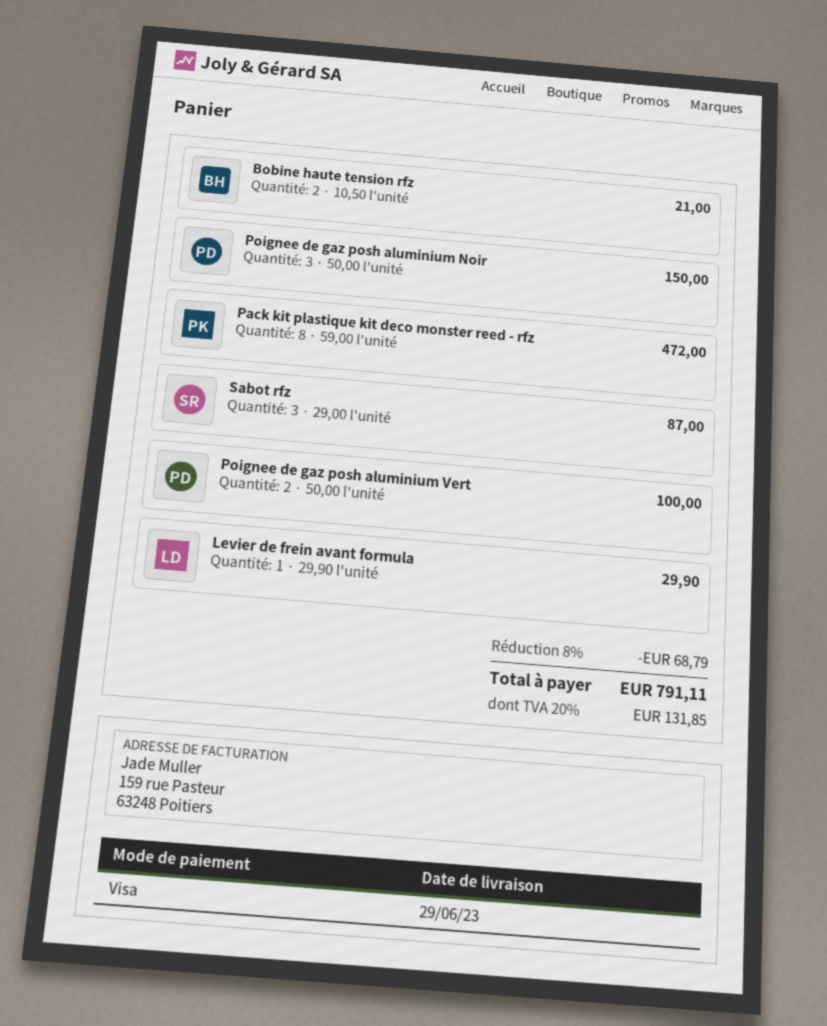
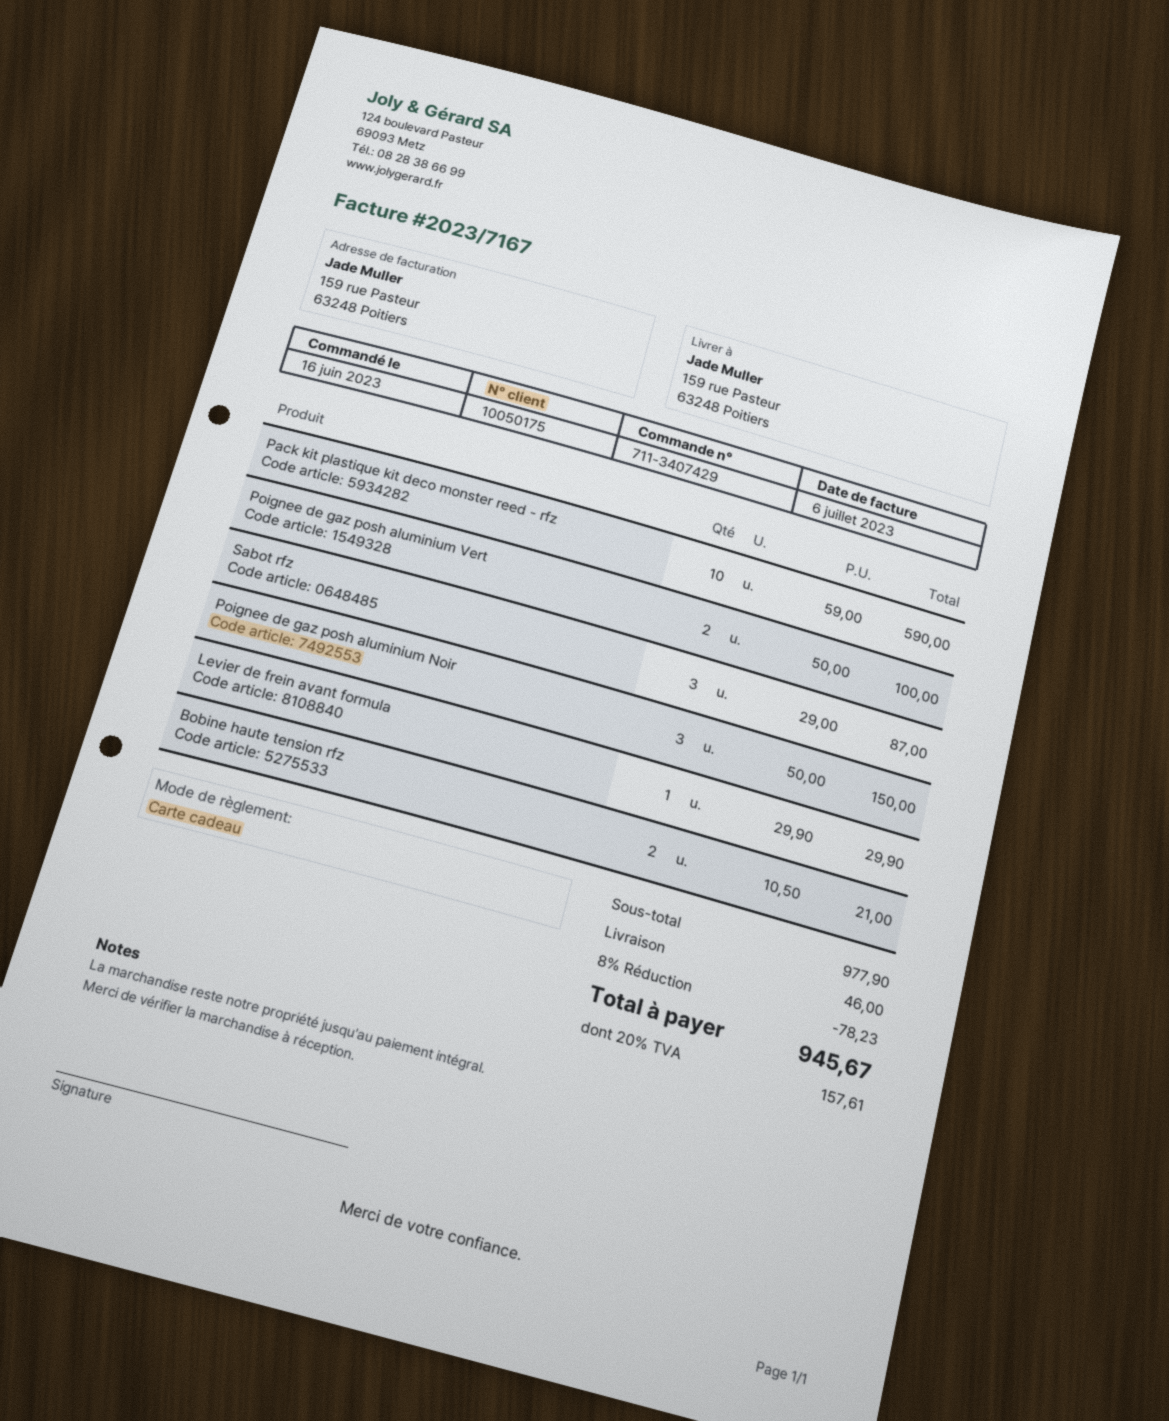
payment method: Visa -> gift card
Pack kit plastique kit deco monster reed - rfz: 8 x 59.00 = 472.00 -> 10 x 59.00 = 590.00
discount: 8% = 68.79 -> 8% = 78.23
shipping: none -> 46.00
tax: 20% = 131.85 -> 20% = 157.61
total: 791.11 -> 945.67

